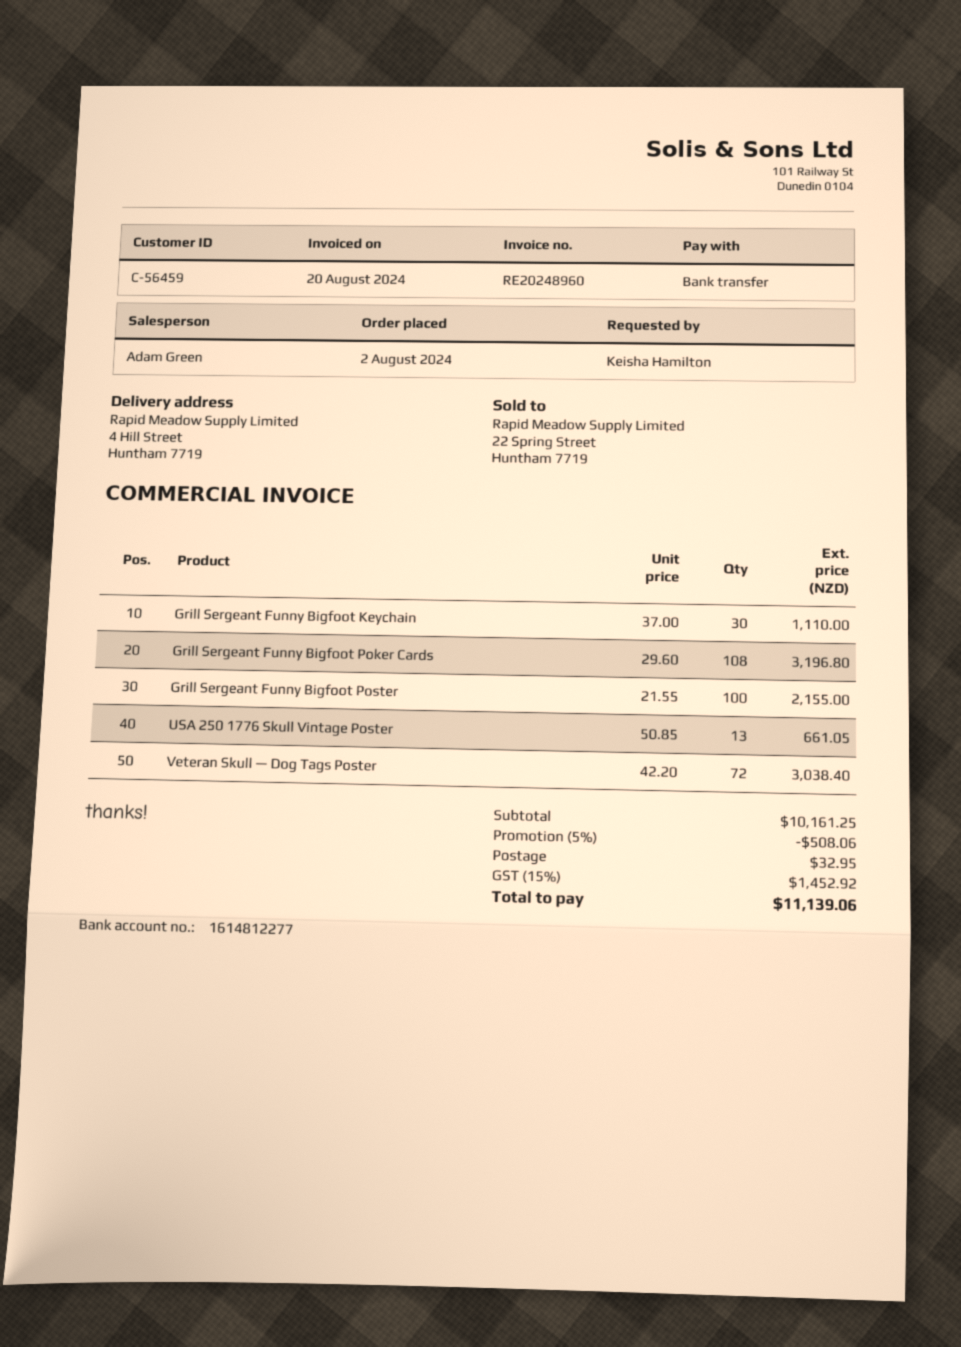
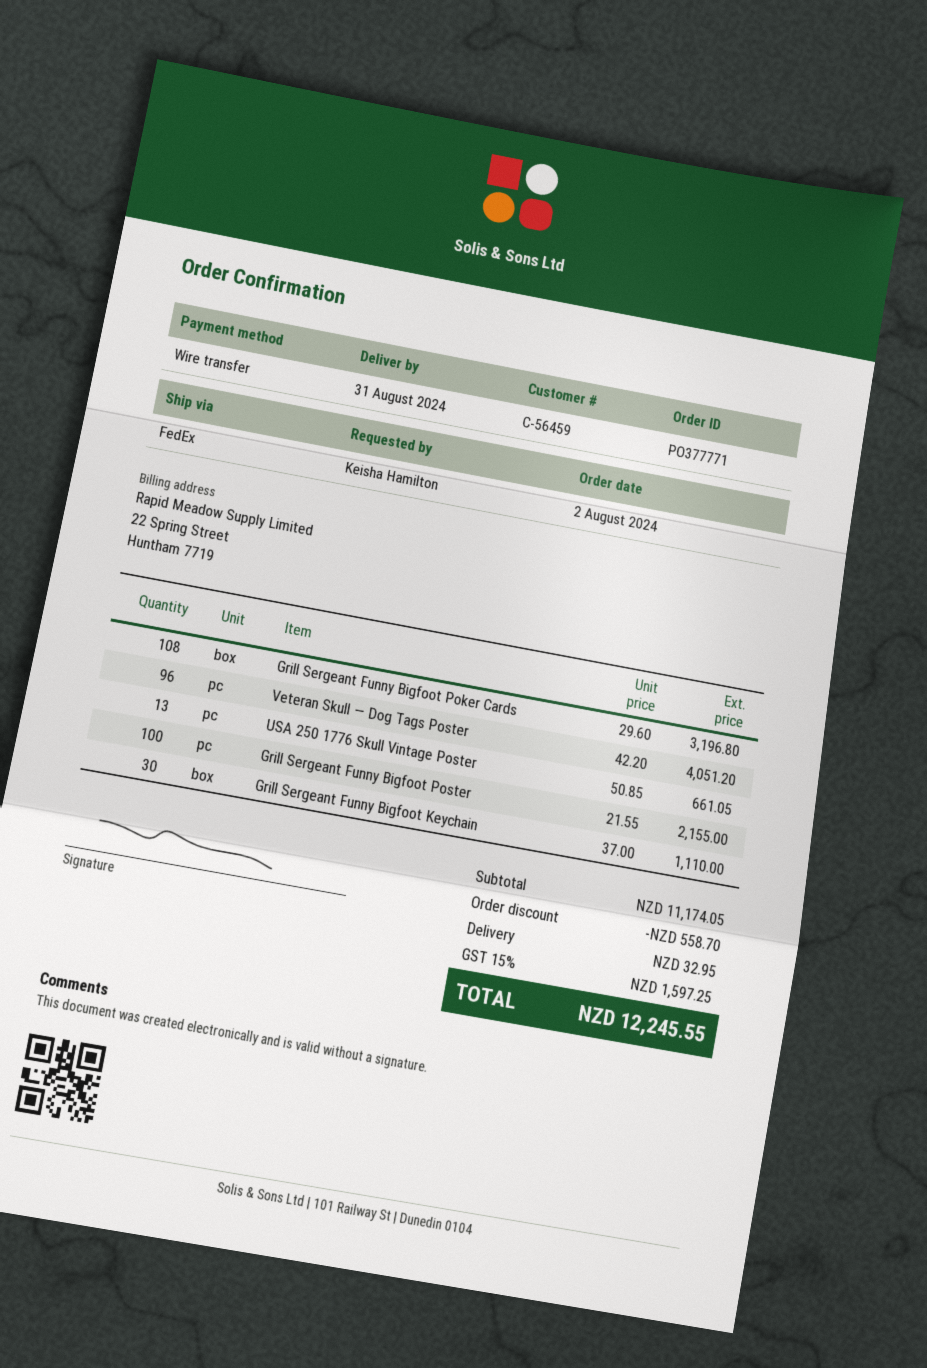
Veteran Skull — Dog Tags Poster: 72 x 42.20 = 3038.40 -> 96 x 42.20 = 4051.20
subtotal: 10161.25 -> 11174.05
discount: 508.06 -> 558.70
tax: 15% = 1452.92 -> 15% = 1597.25
total: 11139.06 -> 12245.55

